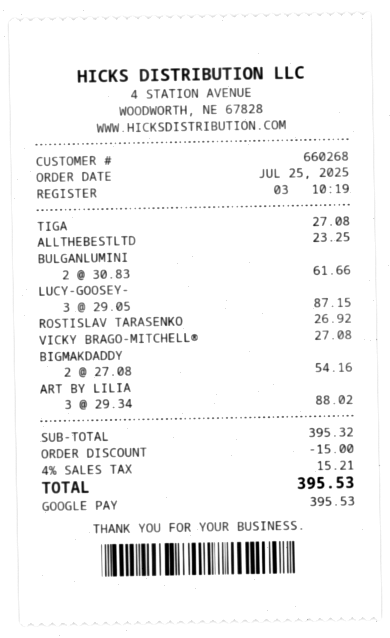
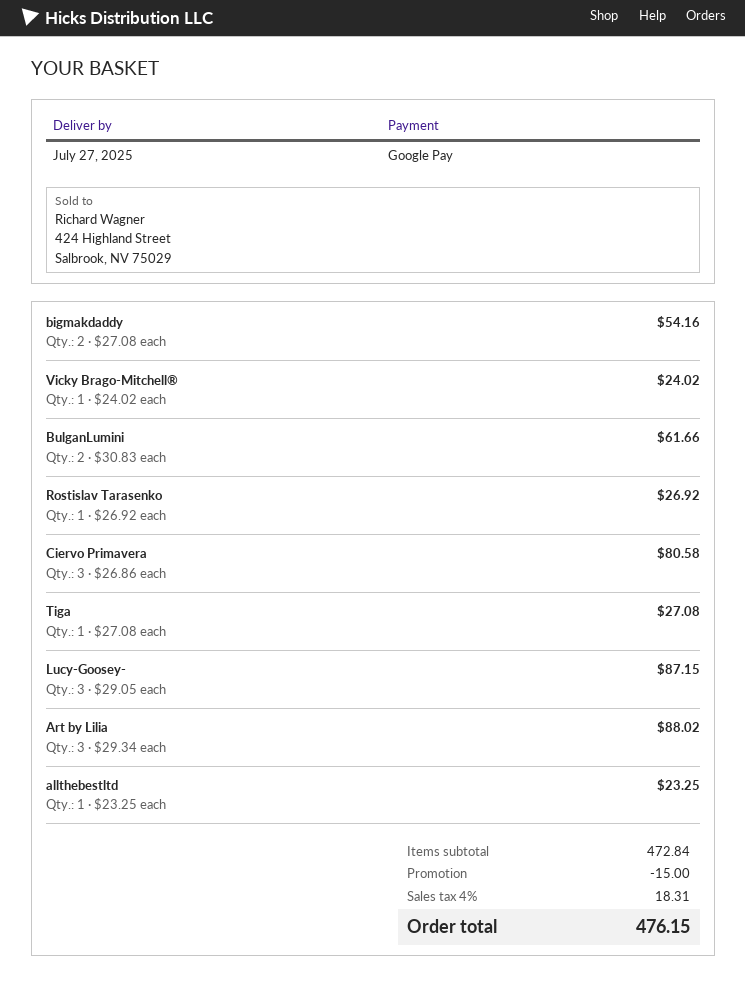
VICKY BRAGO-MITCHELL®: 1 x 27.08 = 27.08 -> 1 x 24.02 = 24.02
Ciervo Primavera: none -> 3 x 26.86 = 80.58
subtotal: 395.32 -> 472.84
tax: 4% = 15.21 -> 4% = 18.31
total: 395.53 -> 476.15

